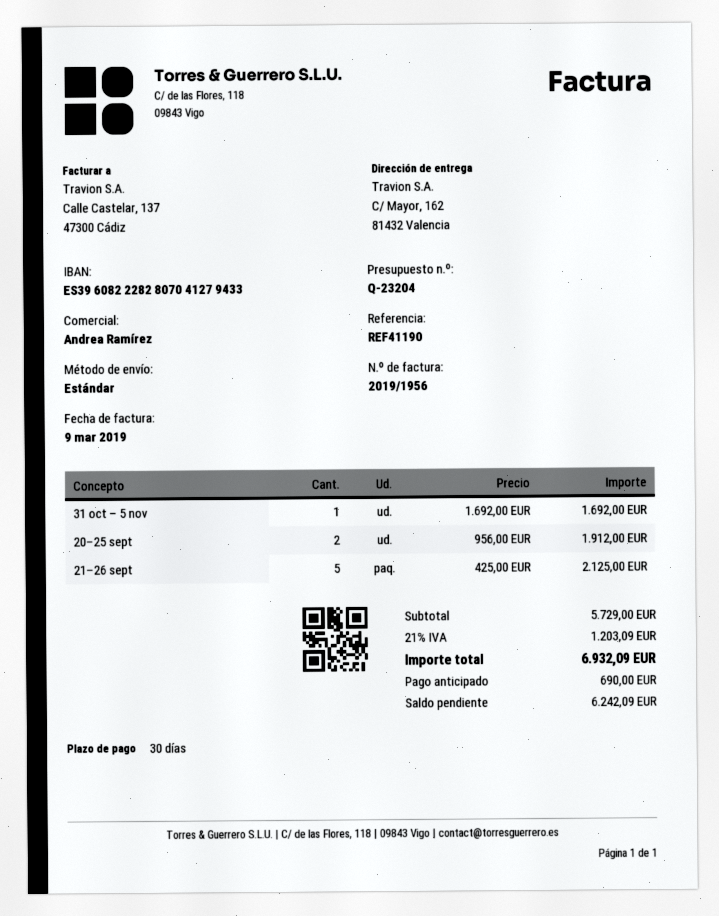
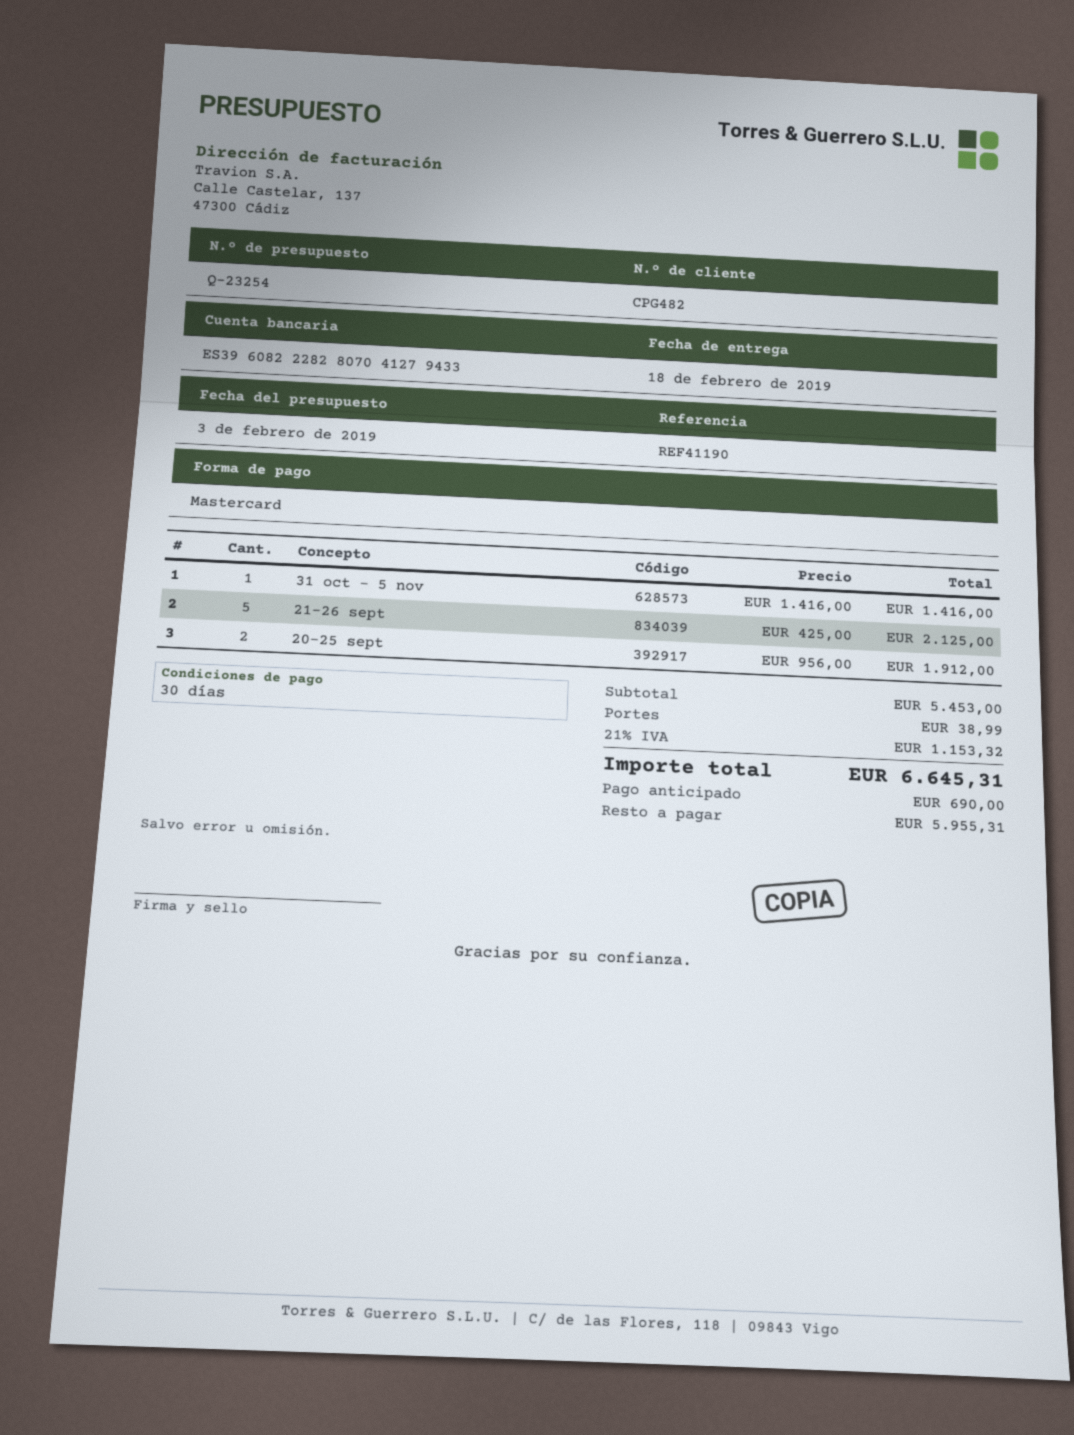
quote number: Q-23204 -> Q-23254
31 oct – 5 nov: 1 x 1692.00 = 1692.00 -> 1 x 1416.00 = 1416.00
subtotal: 5729.00 -> 5453.00
shipping: none -> 38.99
tax: 21% = 1203.09 -> 21% = 1153.32
total: 6932.09 -> 6645.31
balance: 6242.09 -> 5955.31

